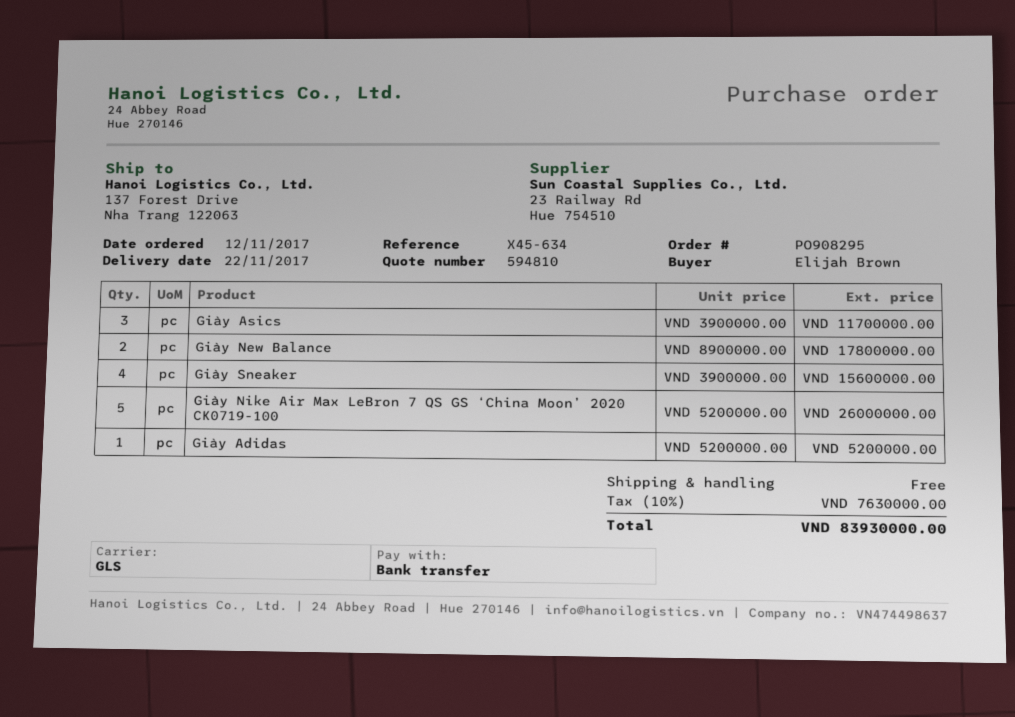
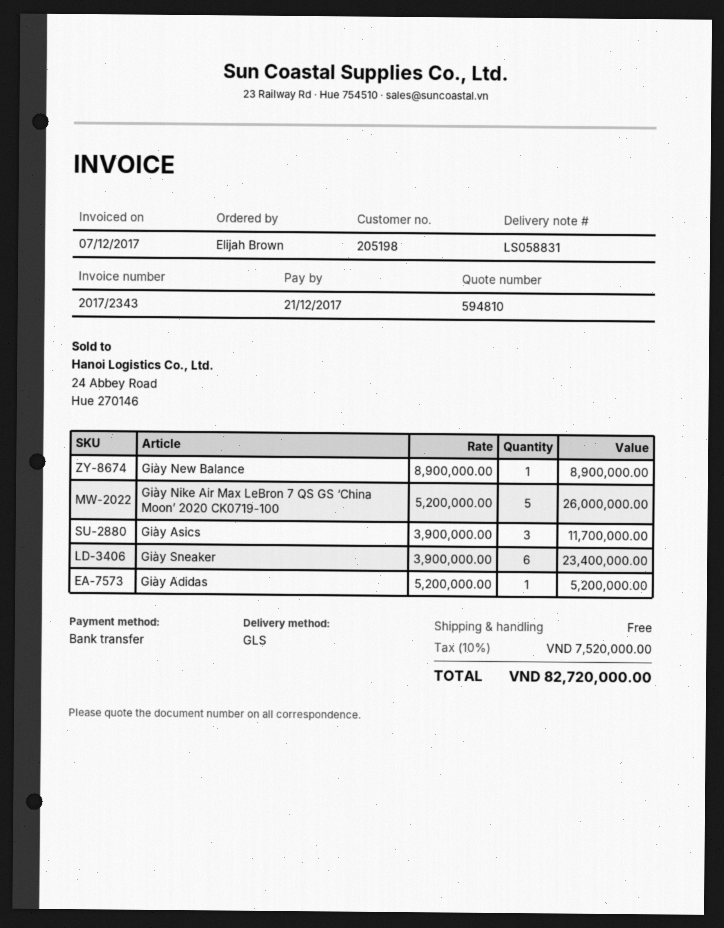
Giày New Balance: 2 x 8900000.00 = 17800000.00 -> 1 x 8900000.00 = 8900000.00
Giày Sneaker: 4 x 3900000.00 = 15600000.00 -> 6 x 3900000.00 = 23400000.00
tax: 10% = 7630000.00 -> 10% = 7520000.00
total: 83930000.00 -> 82720000.00

